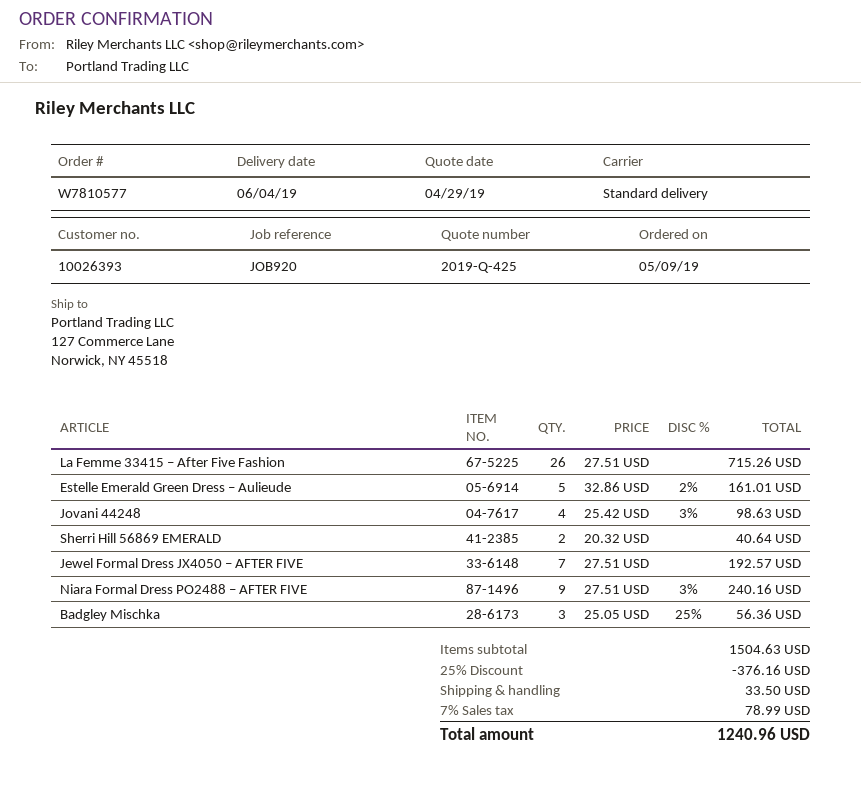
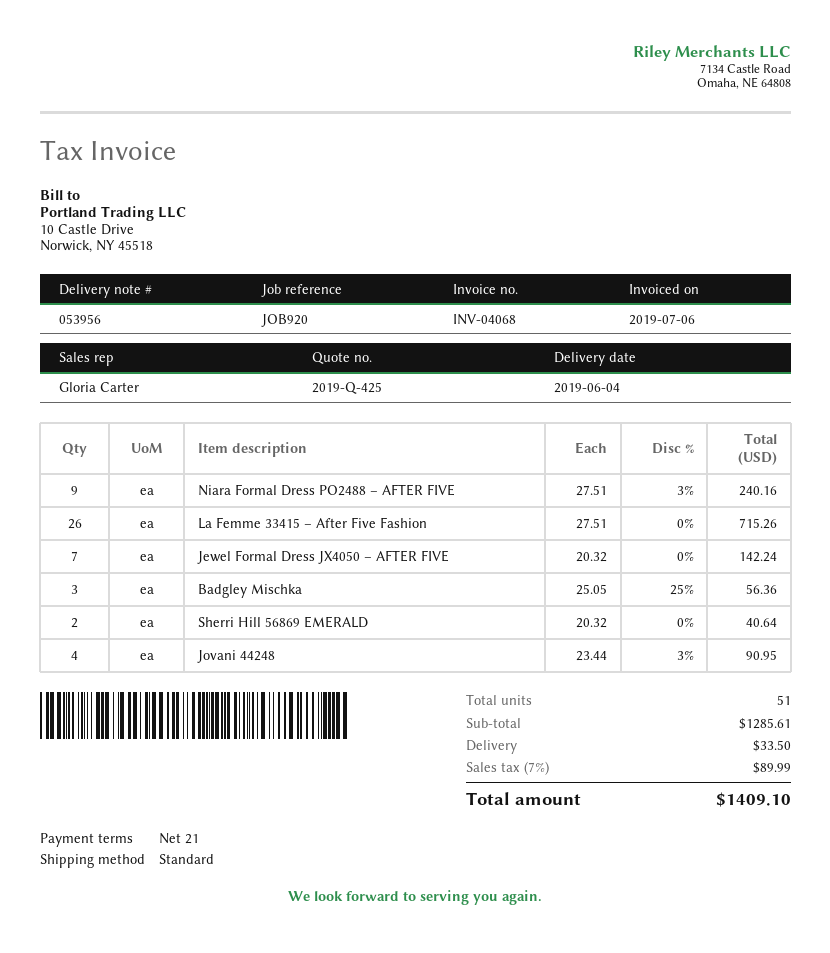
Estelle Emerald Green Dress – Aulieude: 5 x 32.86 - 2% = 161.01 -> none
Jovani 44248: 4 x 25.42 - 3% = 98.63 -> 4 x 23.44 - 3% = 90.95
Jewel Formal Dress JX4050 – AFTER FIVE: 7 x 27.51 = 192.57 -> 7 x 20.32 = 142.24
subtotal: 1504.63 -> 1285.61
discount: 25% = 376.16 -> none
tax: 7% = 78.99 -> 7% = 89.99
total: 1240.96 -> 1409.10

